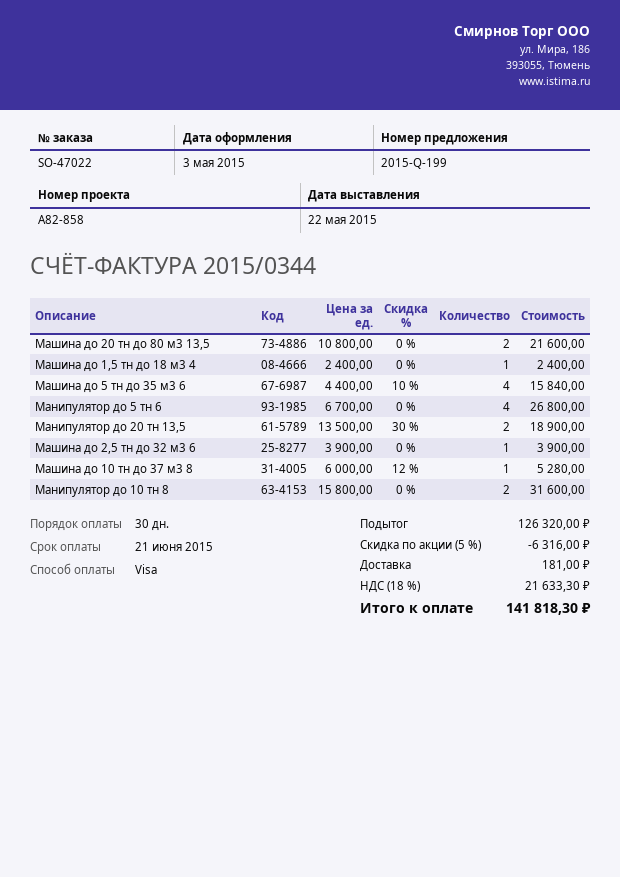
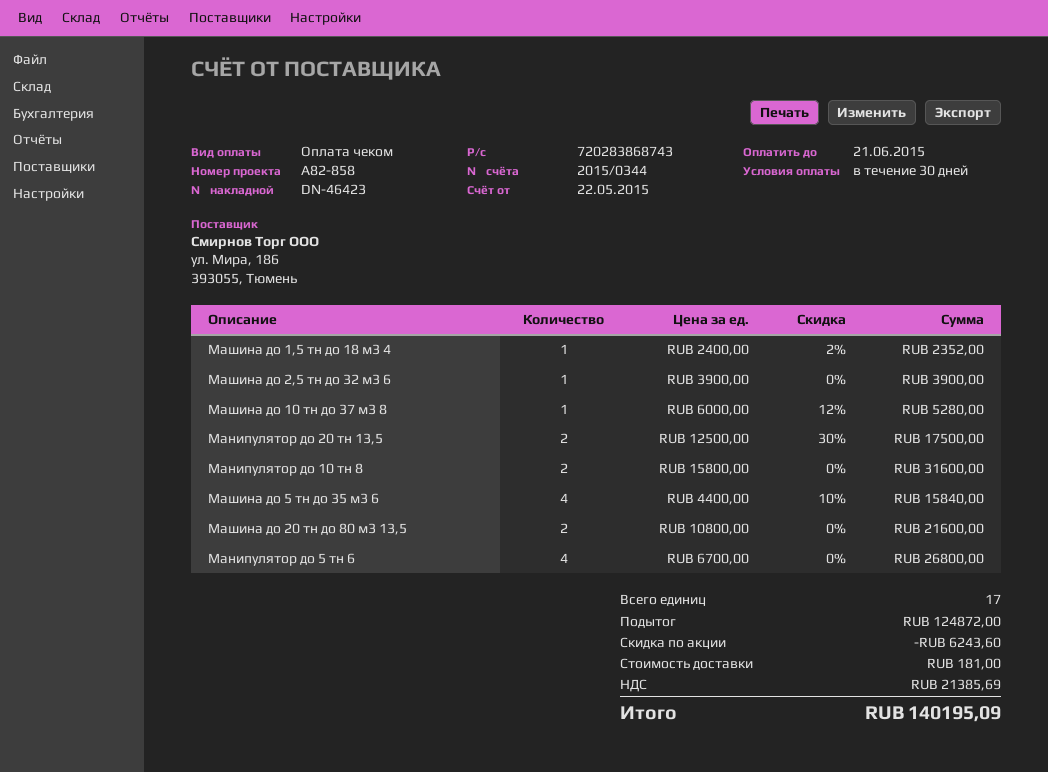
payment method: Visa -> cheque
Машина до 1,5 тн до 18 м3 4: 1 x 2400.00 = 2400.00 -> 1 x 2400.00 - 2% = 2352.00
Манипулятор до 20 тн 13,5: 2 x 13500.00 - 30% = 18900.00 -> 2 x 12500.00 - 30% = 17500.00
subtotal: 126320.00 -> 124872.00
discount: 6316.00 -> 6243.60
tax: 21633.30 -> 21385.69
total: 141818.30 -> 140195.09

